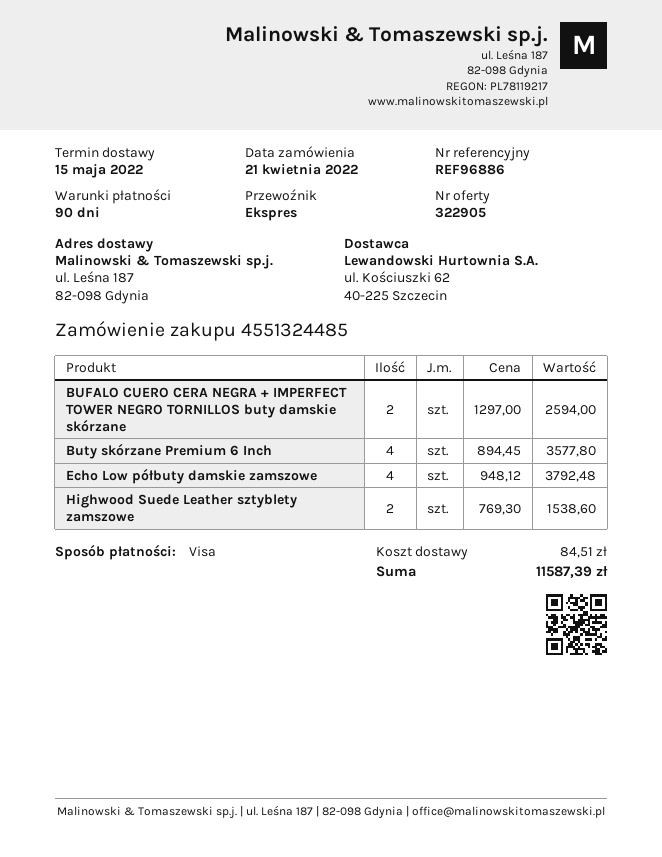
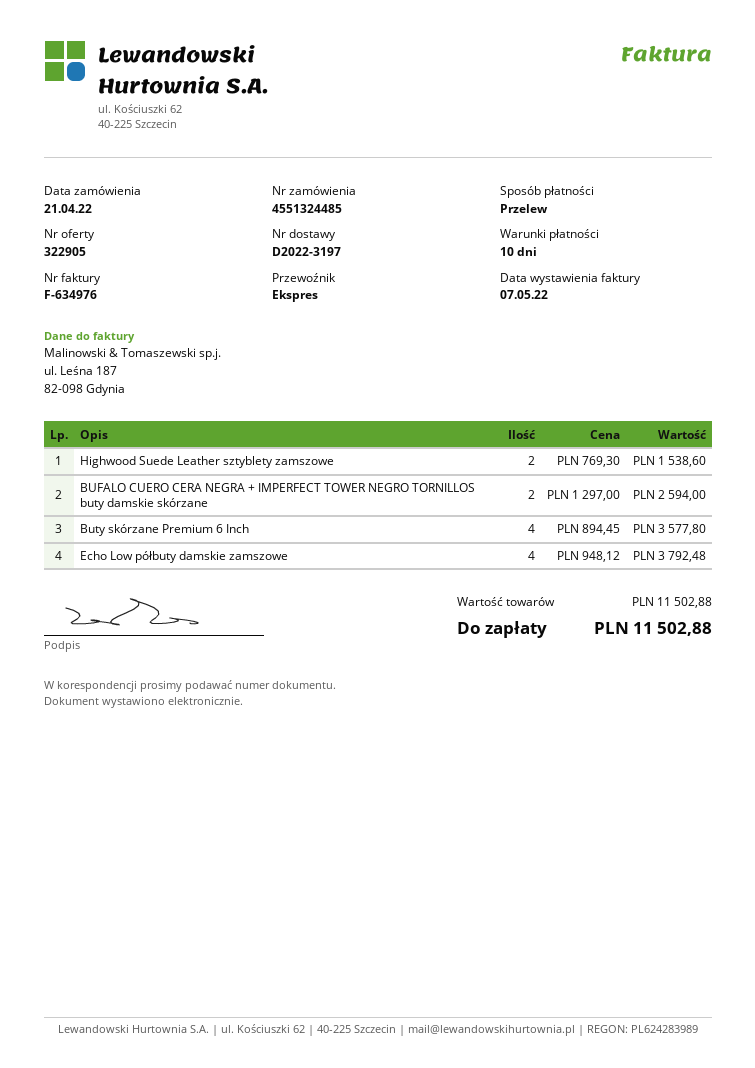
payment terms: 90 days -> 10 days
payment method: Visa -> bank transfer
shipping: 84.51 -> none
total: 11587.39 -> 11502.88

